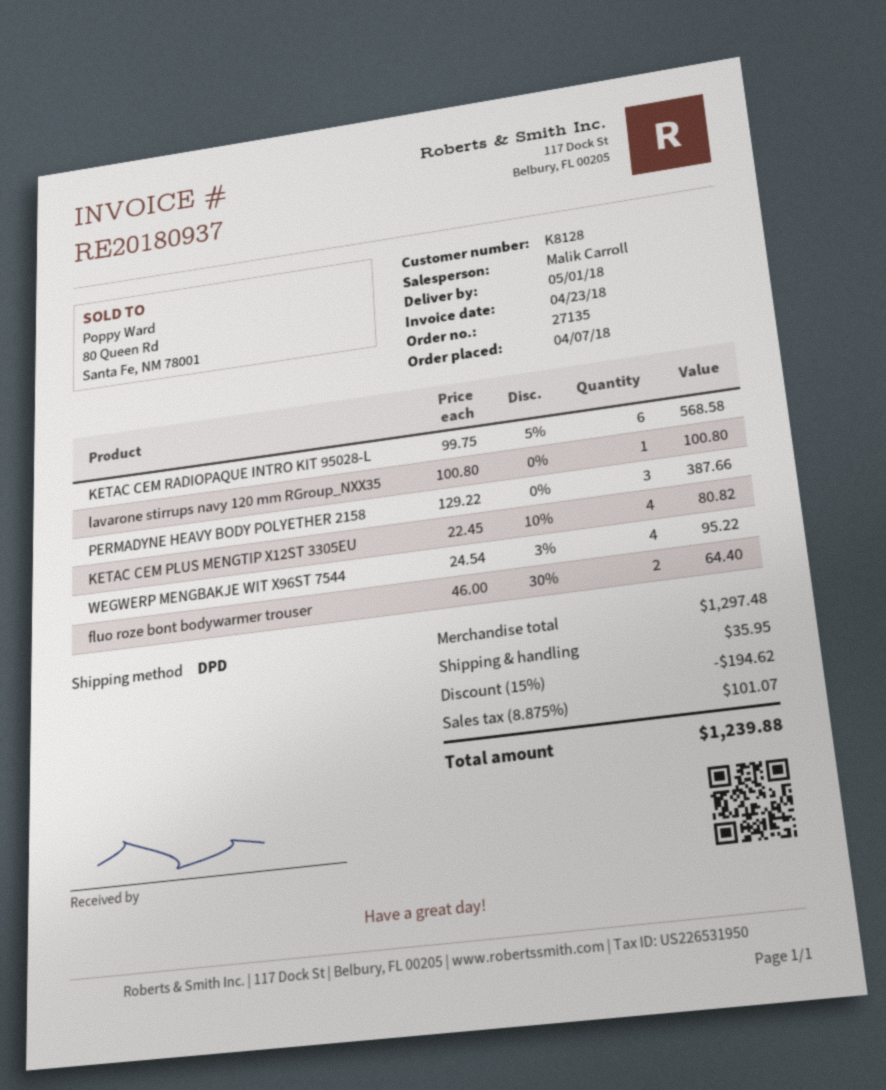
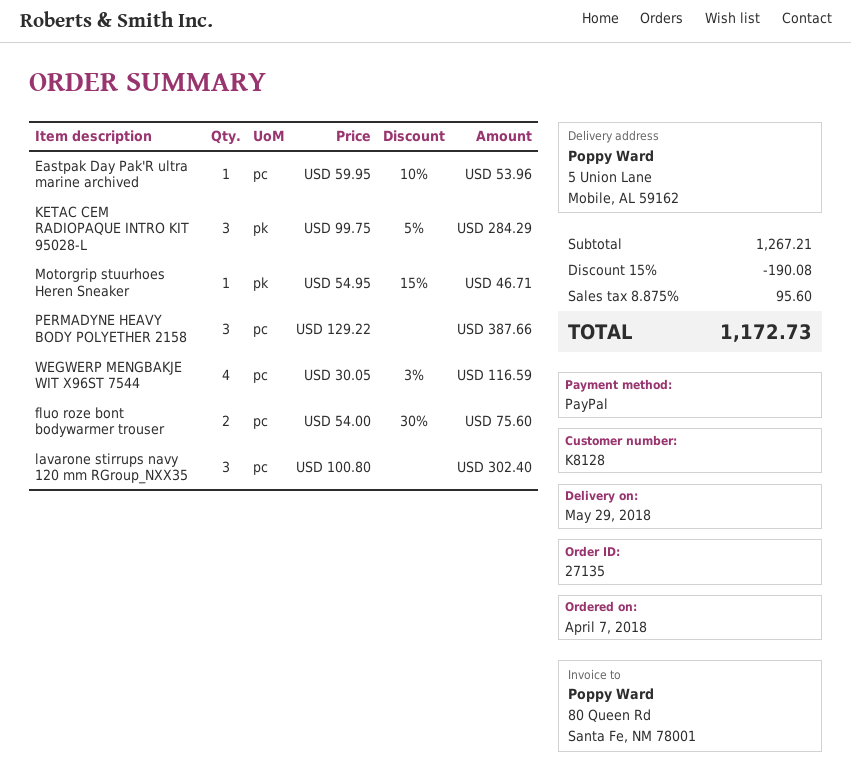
delivery date: 2018-05-01 -> 2018-05-29
KETAC CEM RADIOPAQUE INTRO KIT 95028-L: 6 x 99.75 - 5% = 568.58 -> 3 x 99.75 - 5% = 284.29
lavarone stirrups navy 120 mm RGroup_NXX35: 1 x 100.80 = 100.80 -> 3 x 100.80 = 302.40
KETAC CEM PLUS MENGTIP X12ST 3305EU: 4 x 22.45 - 10% = 80.82 -> none
WEGWERP MENGBAKJE WIT X96ST 7544: 4 x 24.54 - 3% = 95.22 -> 4 x 30.05 - 3% = 116.59
fluo roze bont bodywarmer trouser: 2 x 46.00 - 30% = 64.40 -> 2 x 54.00 - 30% = 75.60
Eastpak Day Pak'R ultra marine archived: none -> 1 x 59.95 - 10% = 53.96
Motorgrip stuurhoes Heren Sneaker: none -> 1 x 54.95 - 15% = 46.71
subtotal: 1297.48 -> 1267.21
discount: 15% = 194.62 -> 15% = 190.08
shipping: 35.95 -> none
tax: 8.875% = 101.07 -> 8.875% = 95.60
total: 1239.88 -> 1172.73

